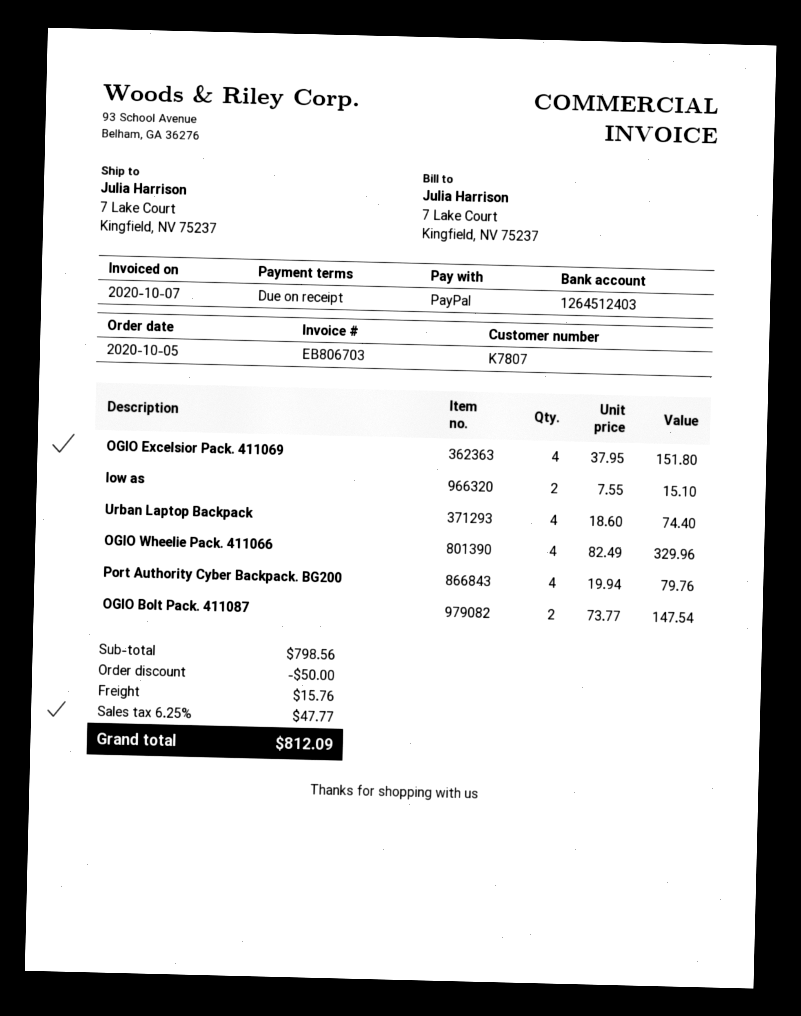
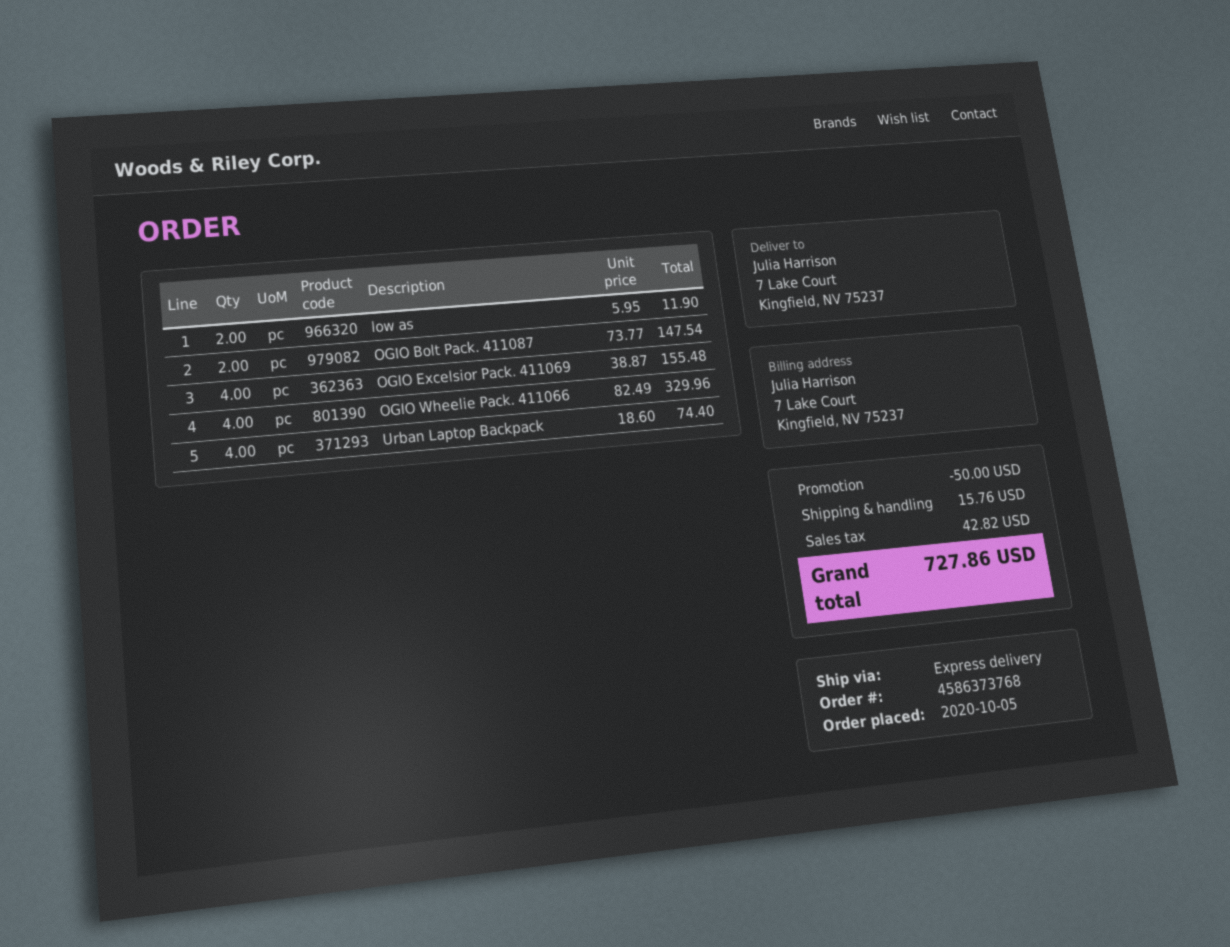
OGIO Excelsior Pack. 411069: 4 x 37.95 = 151.80 -> 4 x 38.87 = 155.48
low as: 2 x 7.55 = 15.10 -> 2 x 5.95 = 11.90
Port Authority Cyber Backpack. BG200: 4 x 19.94 = 79.76 -> none
tax: 47.77 -> 42.82
total: 812.09 -> 727.86

